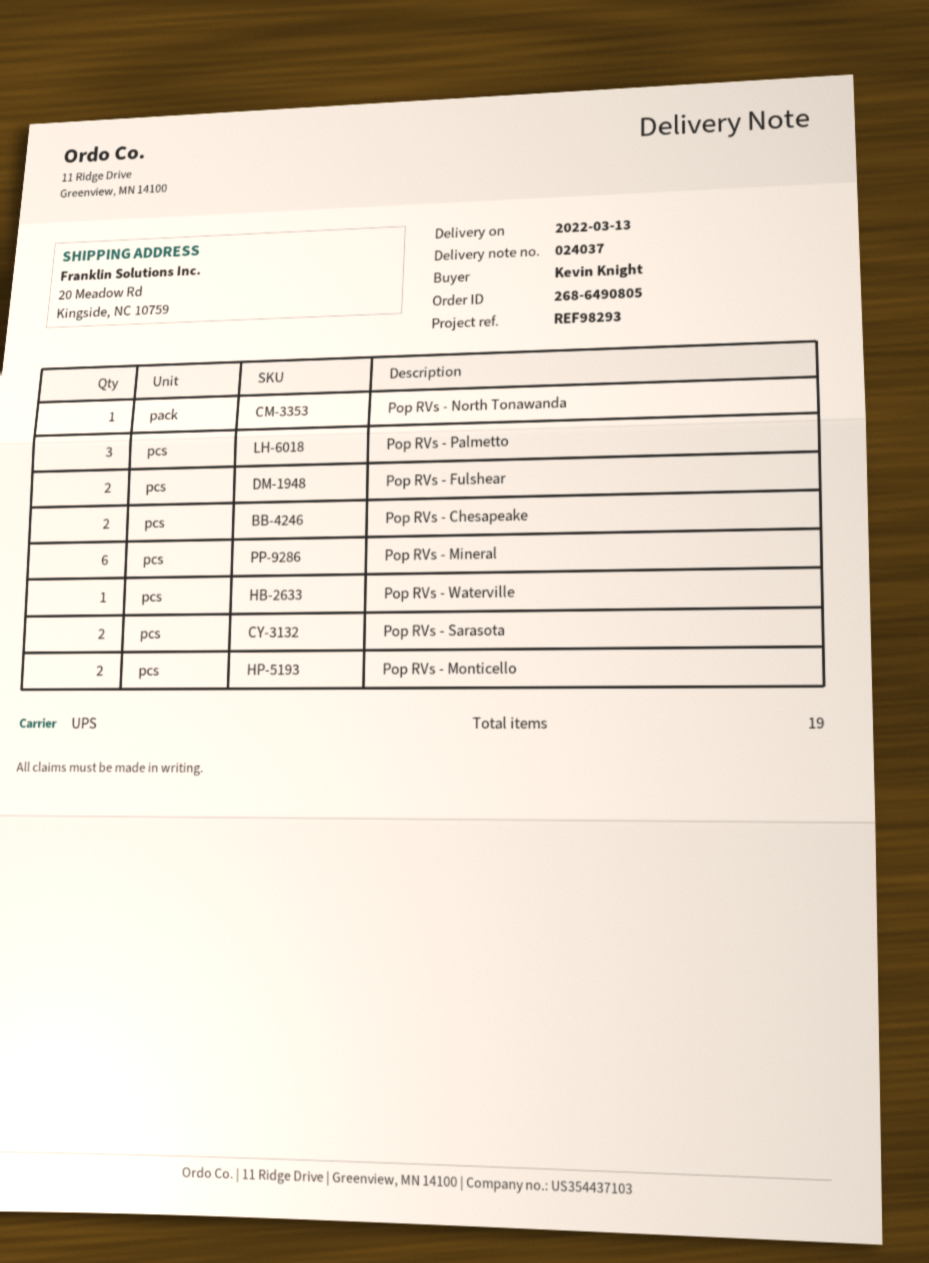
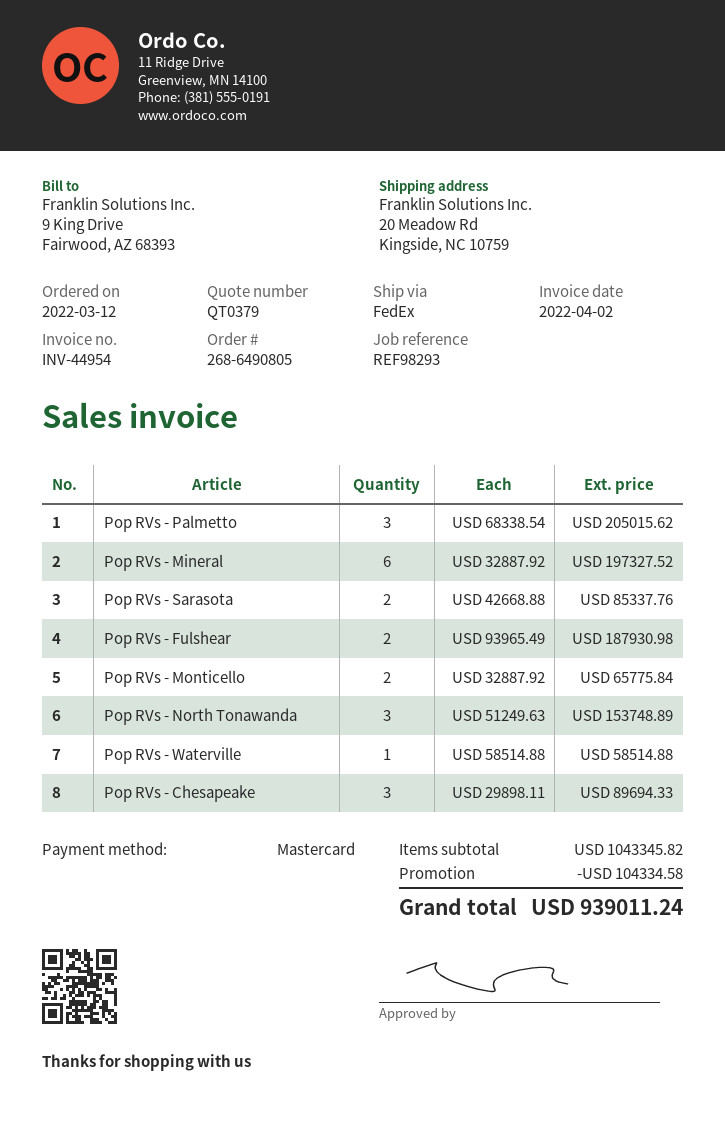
shipping method: UPS -> FedEx
Pop RVs - North Tonawanda: 1 -> 3
Pop RVs - Chesapeake: 2 -> 3

